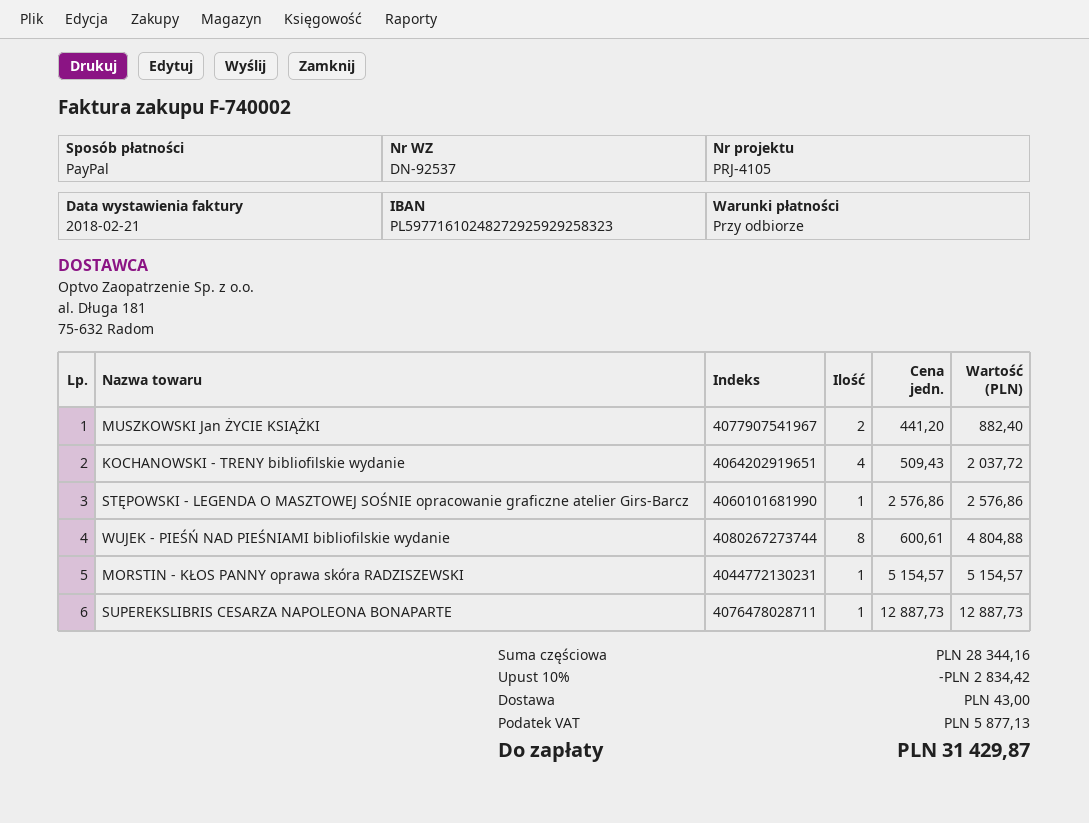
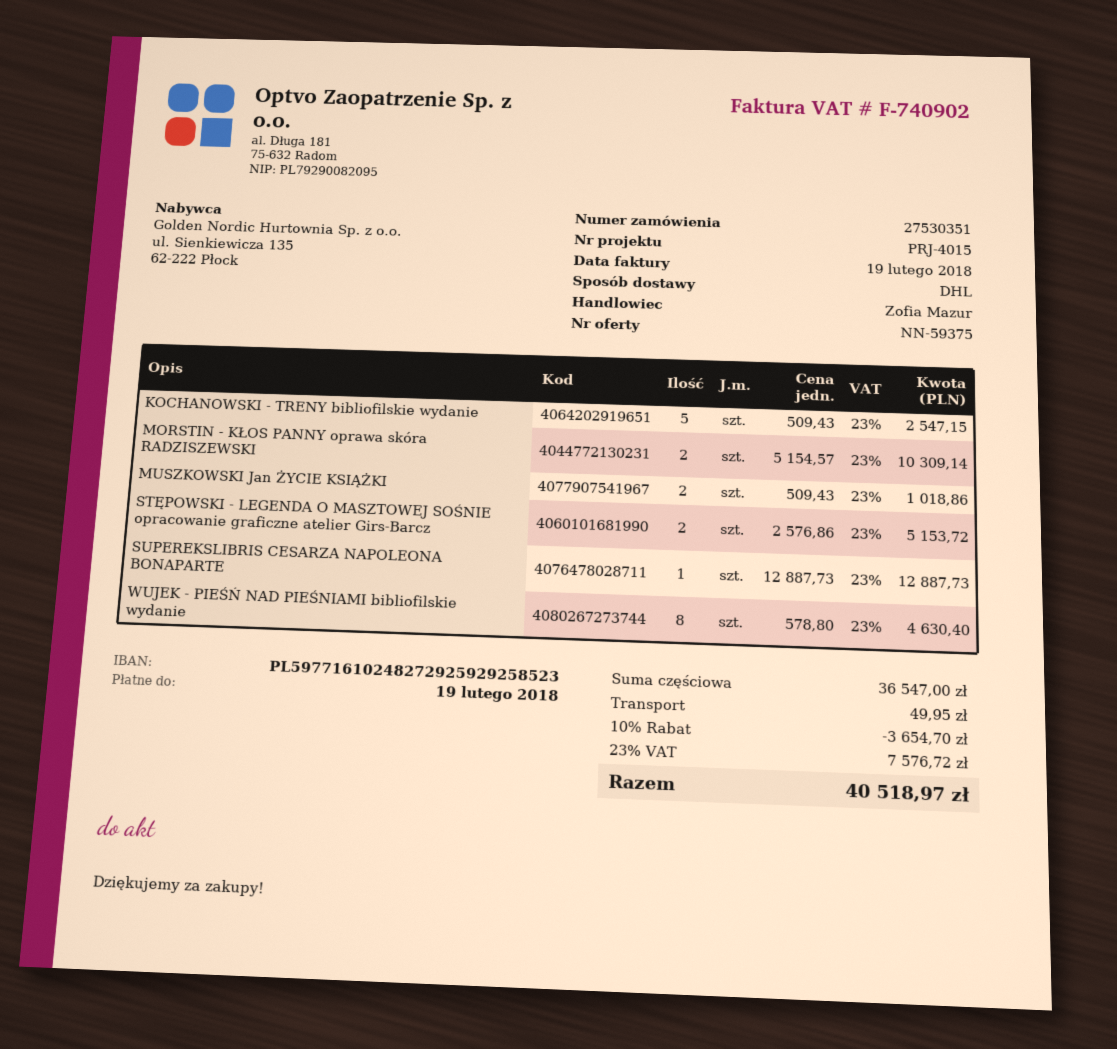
invoice number: F-740002 -> F-740902
invoice date: 2018-02-21 -> 2018-02-19
reference: PRJ-4105 -> PRJ-4015
bank account: PL59771610248272925929258323 -> PL59771610248272925929258523
MUSZKOWSKI Jan ŻYCIE KSIĄŻKI: 2 x 441.20 = 882.40 -> 2 x 509.43 = 1018.86
KOCHANOWSKI - TRENY bibliofilskie wydanie: 4 x 509.43 = 2037.72 -> 5 x 509.43 = 2547.15
STĘPOWSKI - LEGENDA O MASZTOWEJ SOŚNIE opracowanie graficzne atelier Girs-Barcz: 1 x 2576.86 = 2576.86 -> 2 x 2576.86 = 5153.72
WUJEK - PIEŚŃ NAD PIEŚNIAMI bibliofilskie wydanie: 8 x 600.61 = 4804.88 -> 8 x 578.80 = 4630.40
MORSTIN - KŁOS PANNY oprawa skóra RADZISZEWSKI: 1 x 5154.57 = 5154.57 -> 2 x 5154.57 = 10309.14
subtotal: 28344.16 -> 36547.00
discount: 10% = 2834.42 -> 10% = 3654.70
shipping: 43.00 -> 49.95
tax: 5877.13 -> 7576.72
total: 31429.87 -> 40518.97

